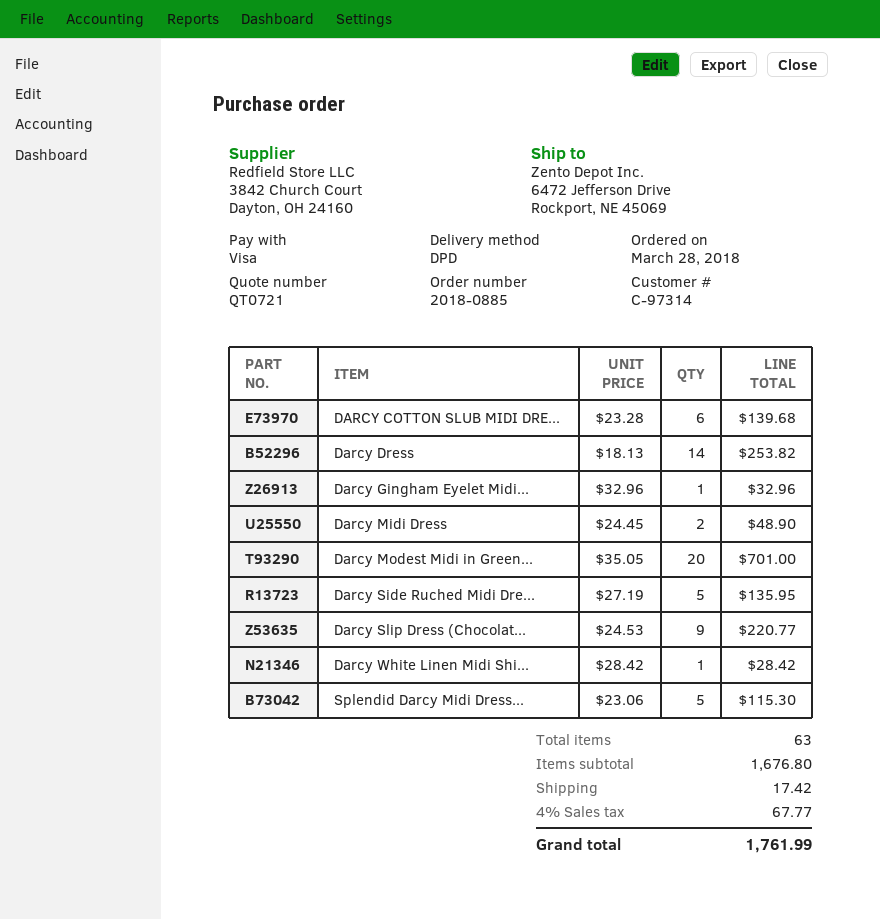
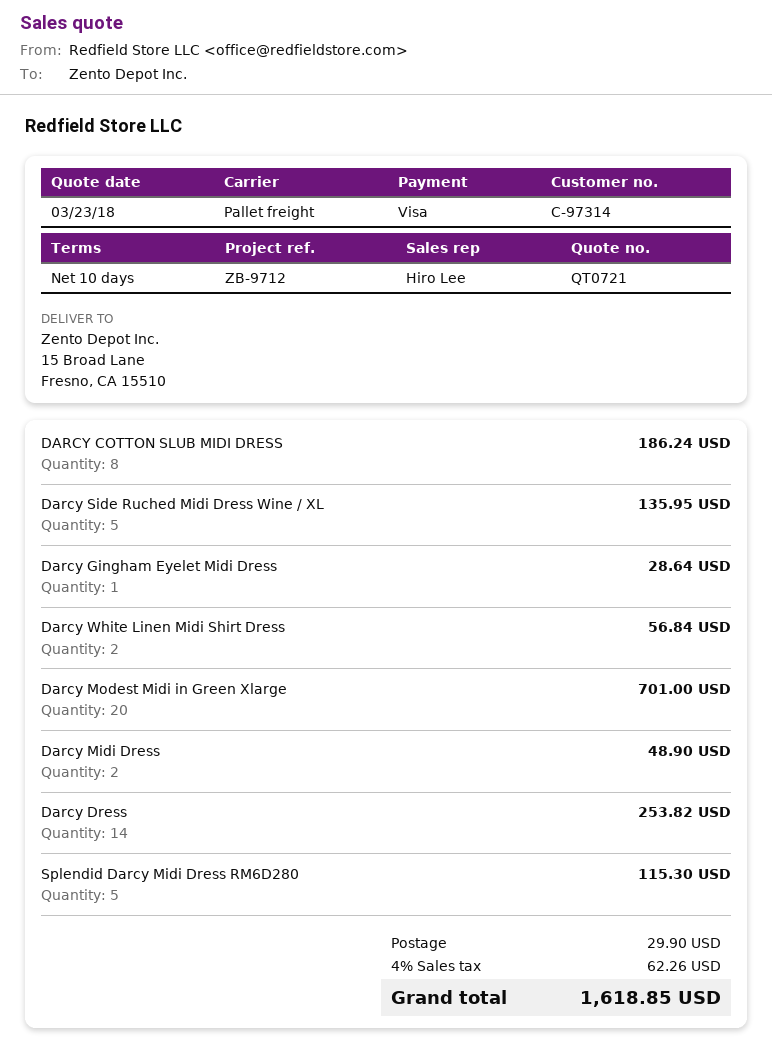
shipping method: DPD -> pallet freight
ship to: 6472 Jefferson Drive, Rockport, NE 45069 -> 15 Broad Lane, Fresno, CA 15510
DARCY COTTON SLUB MIDI DRE...: 6 for 139.68 -> 8 for 186.24
Darcy Gingham Eyelet Midi...: 1 for 32.96 -> 1 for 28.64
Darcy Slip Dress (Chocolat...: 9 for 220.77 -> none
Darcy White Linen Midi Shi...: 1 for 28.42 -> 2 for 56.84
shipping: 17.42 -> 29.90
tax: 4% = 67.77 -> 4% = 62.26
total: 1761.99 -> 1618.85

